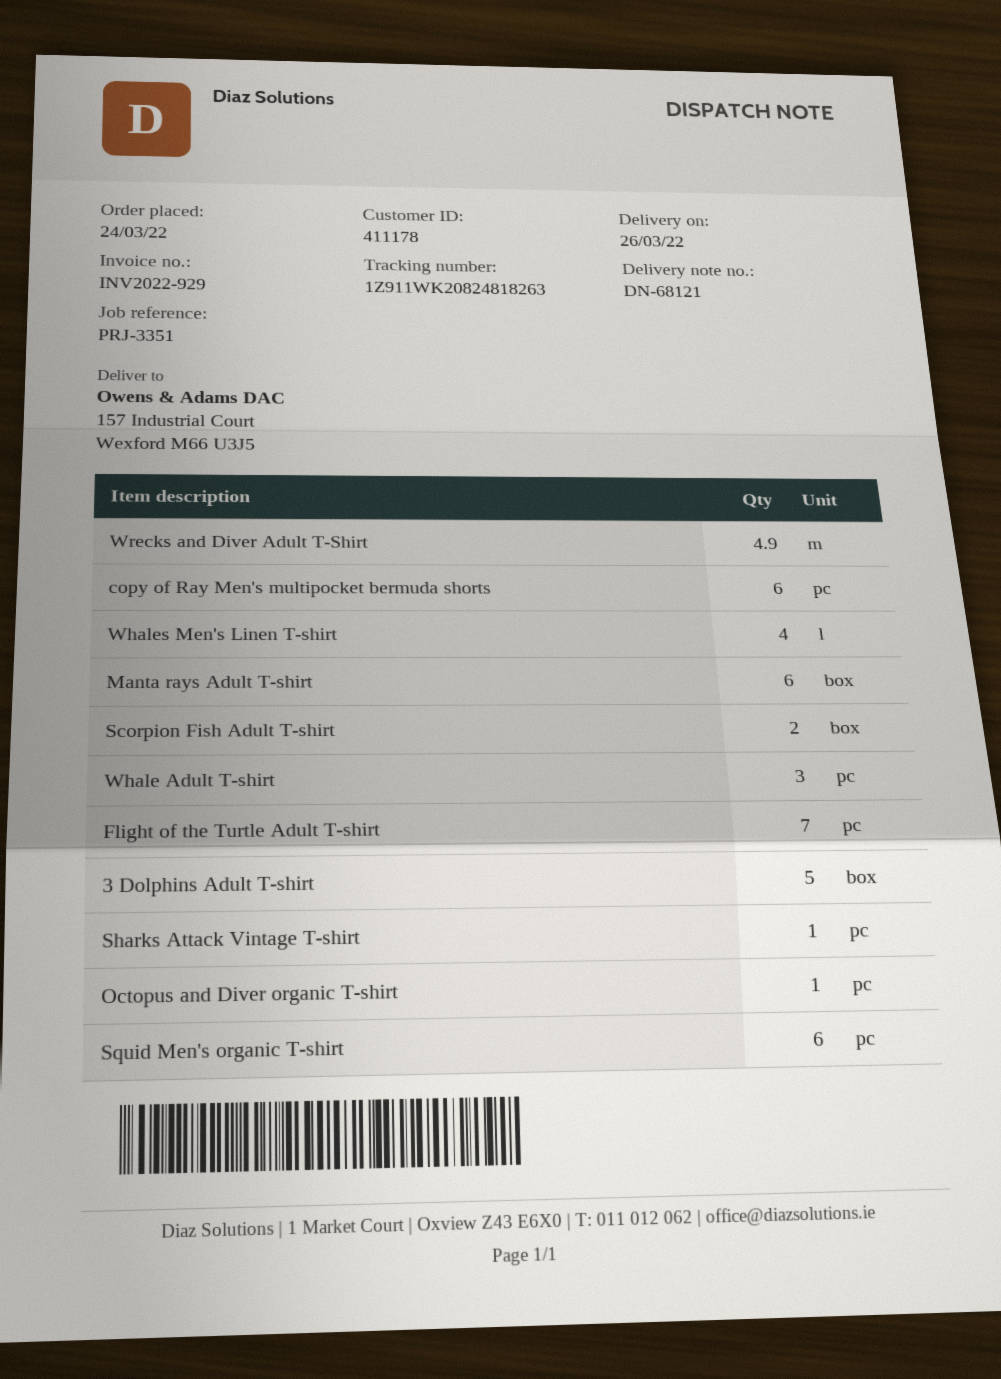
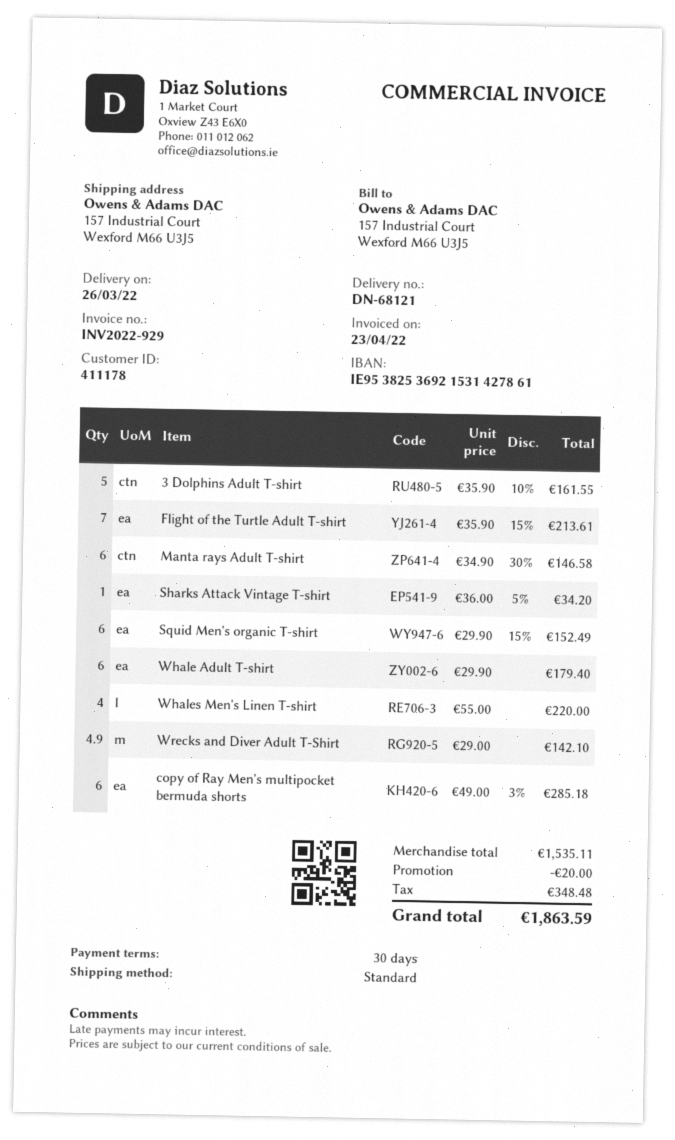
Scorpion Fish Adult T-shirt: 2 -> none
Whale Adult T-shirt: 3 -> 6
Octopus and Diver organic T-shirt: 1 -> none

